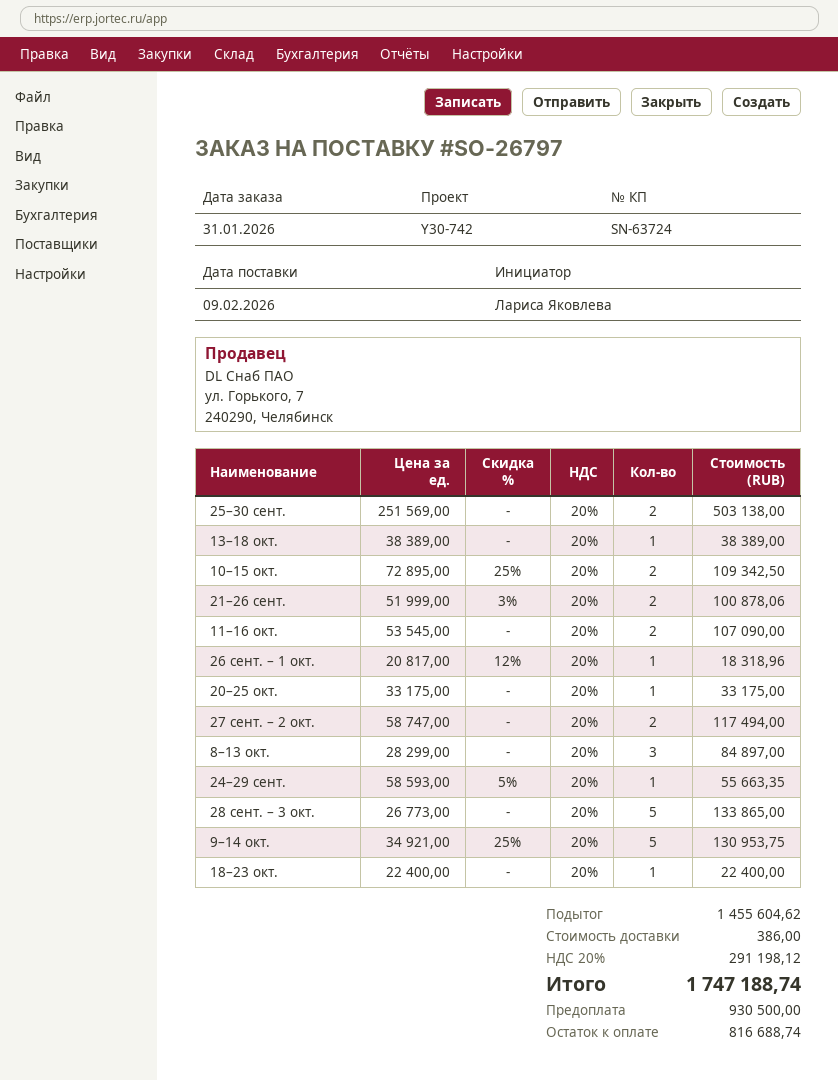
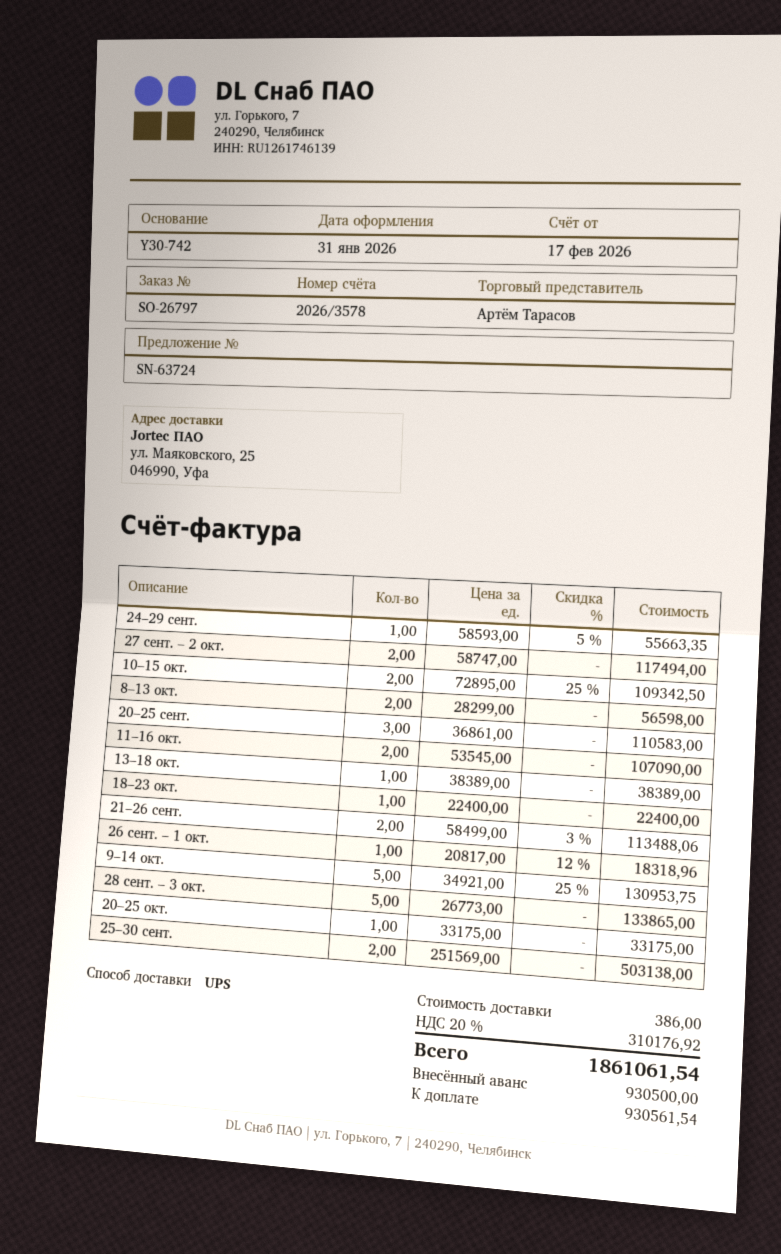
21–26 сент.: 2 x 51999.00 - 3% = 100878.06 -> 2 x 58499.00 - 3% = 113488.06
8–13 окт.: 3 x 28299.00 = 84897.00 -> 2 x 28299.00 = 56598.00
20–25 сент.: none -> 3 x 36861.00 = 110583.00
tax: 20% = 291198.12 -> 20% = 310176.92
total: 1747188.74 -> 1861061.54
balance: 816688.74 -> 930561.54

